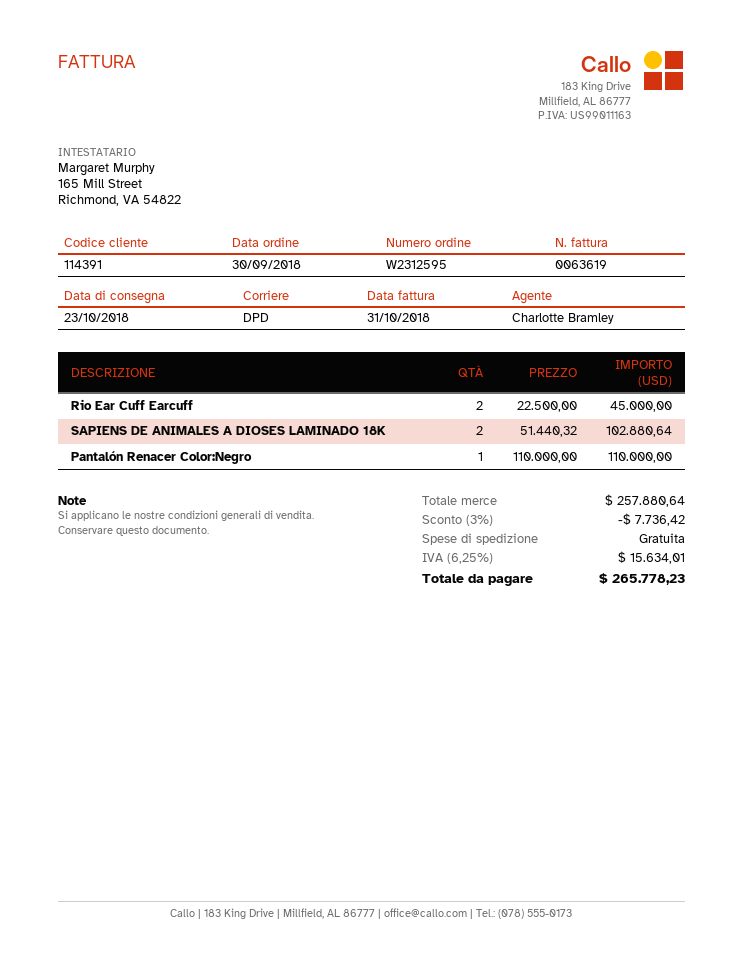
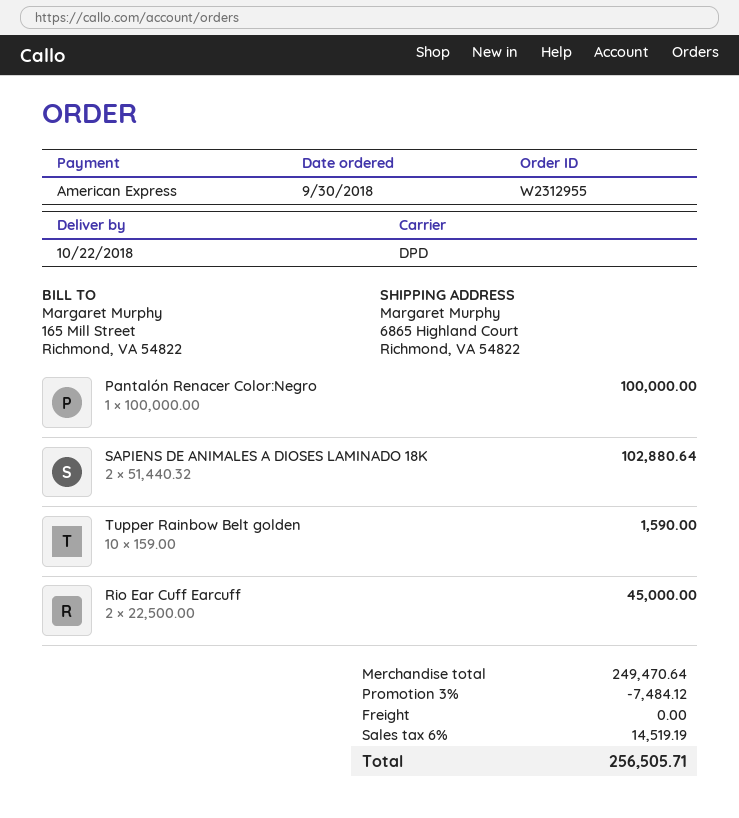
order number: W2312595 -> W2312955
delivery date: 2018-10-23 -> 2018-10-22
Pantalón Renacer Color:Negro: 1 x 110000.00 = 110000.00 -> 1 x 100000.00 = 100000.00
Tupper Rainbow Belt golden: none -> 10 x 159.00 = 1590.00
subtotal: 257880.64 -> 249470.64
discount: 3% = 7736.42 -> 3% = 7484.12
tax: 6.25% = 15634.01 -> 6% = 14519.19
total: 265778.23 -> 256505.71

